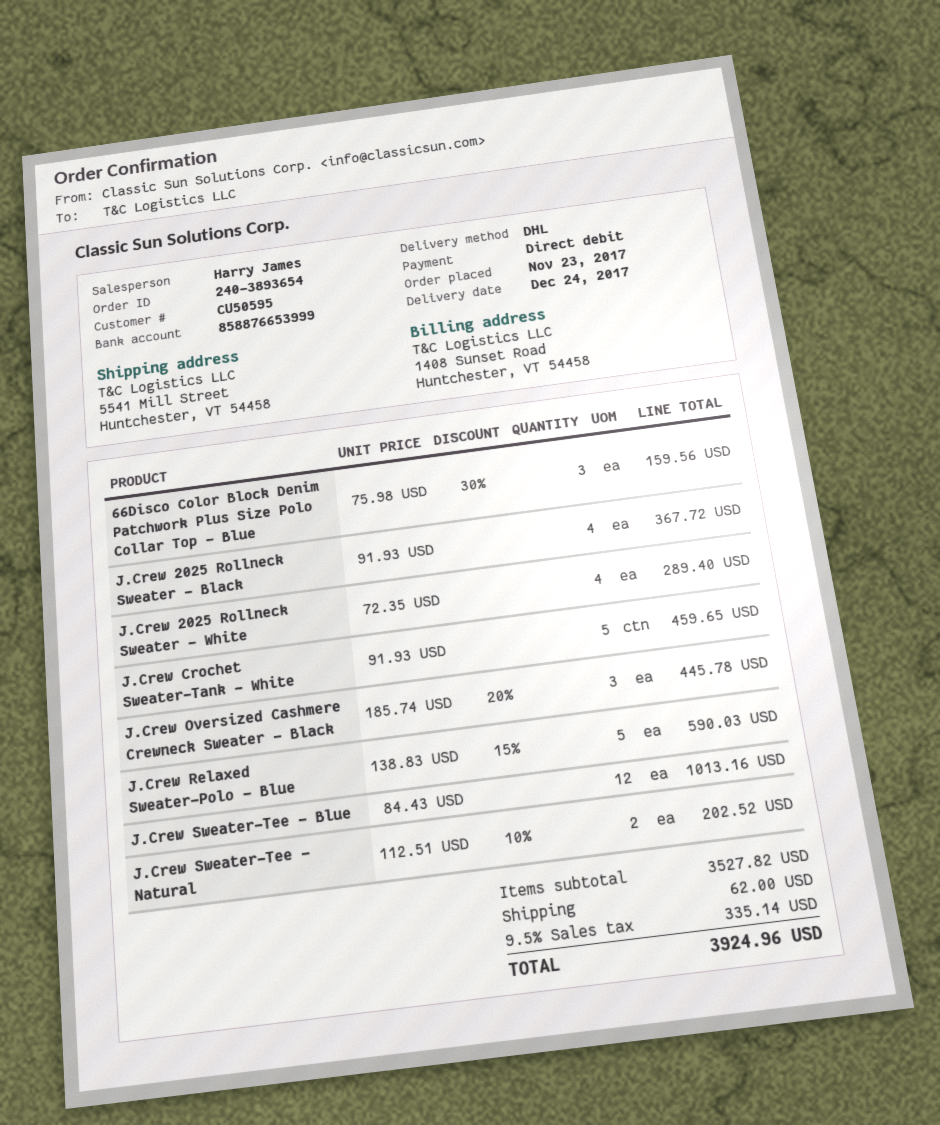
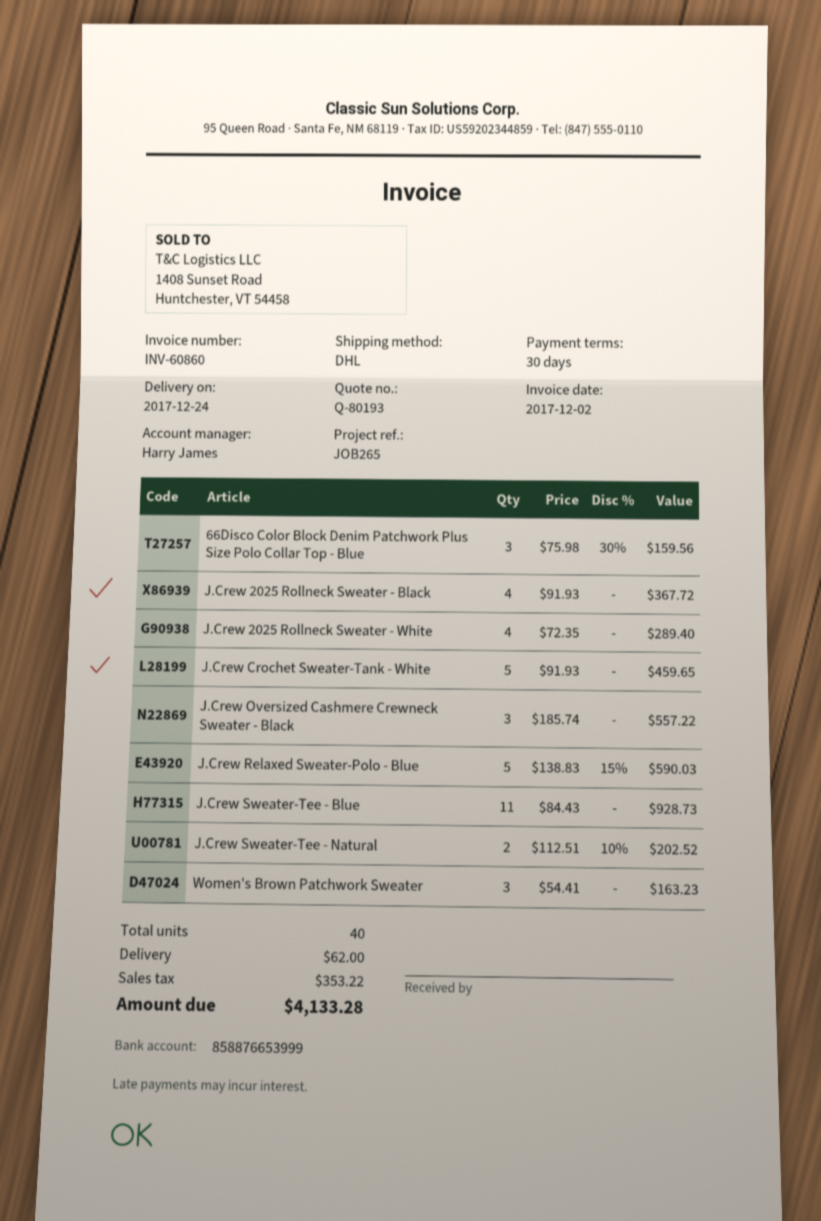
J.Crew Oversized Cashmere Crewneck Sweater - Black: 3 x 185.74 - 20% = 445.78 -> 3 x 185.74 = 557.22
J.Crew Sweater-Tee - Blue: 12 x 84.43 = 1013.16 -> 11 x 84.43 = 928.73
Women's Brown Patchwork Sweater: none -> 3 x 54.41 = 163.23
tax: 335.14 -> 353.22
total: 3924.96 -> 4133.28

